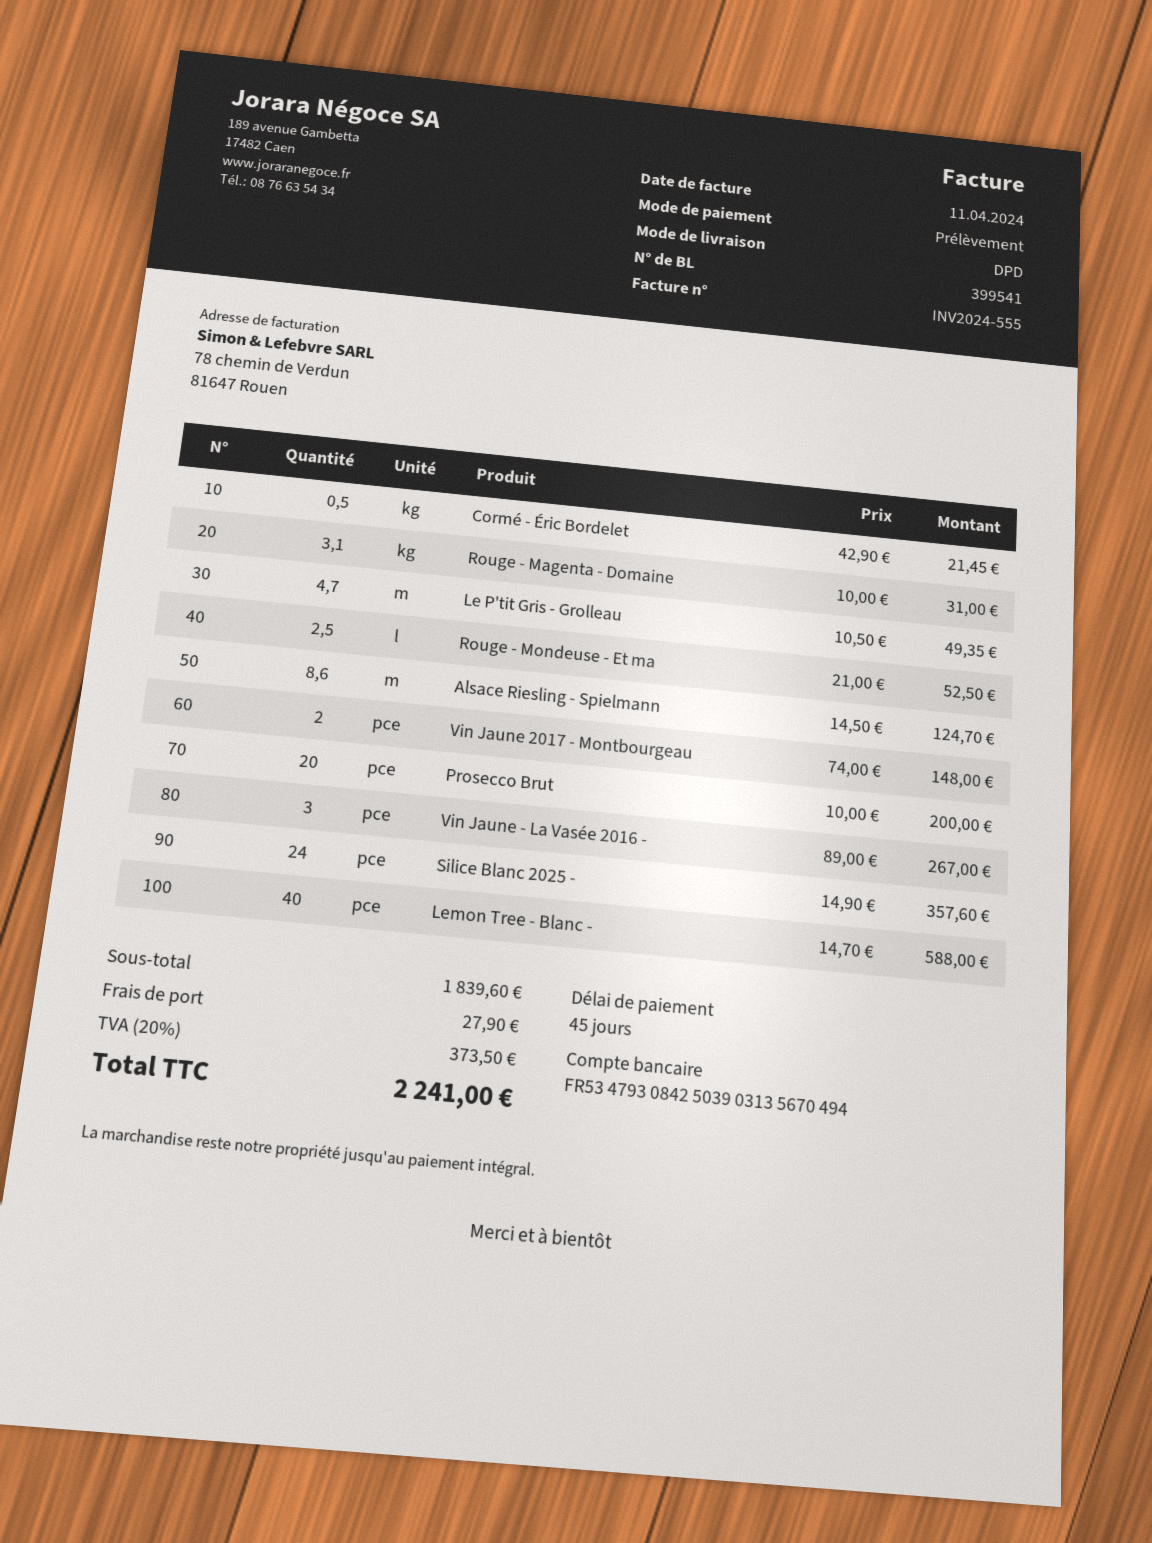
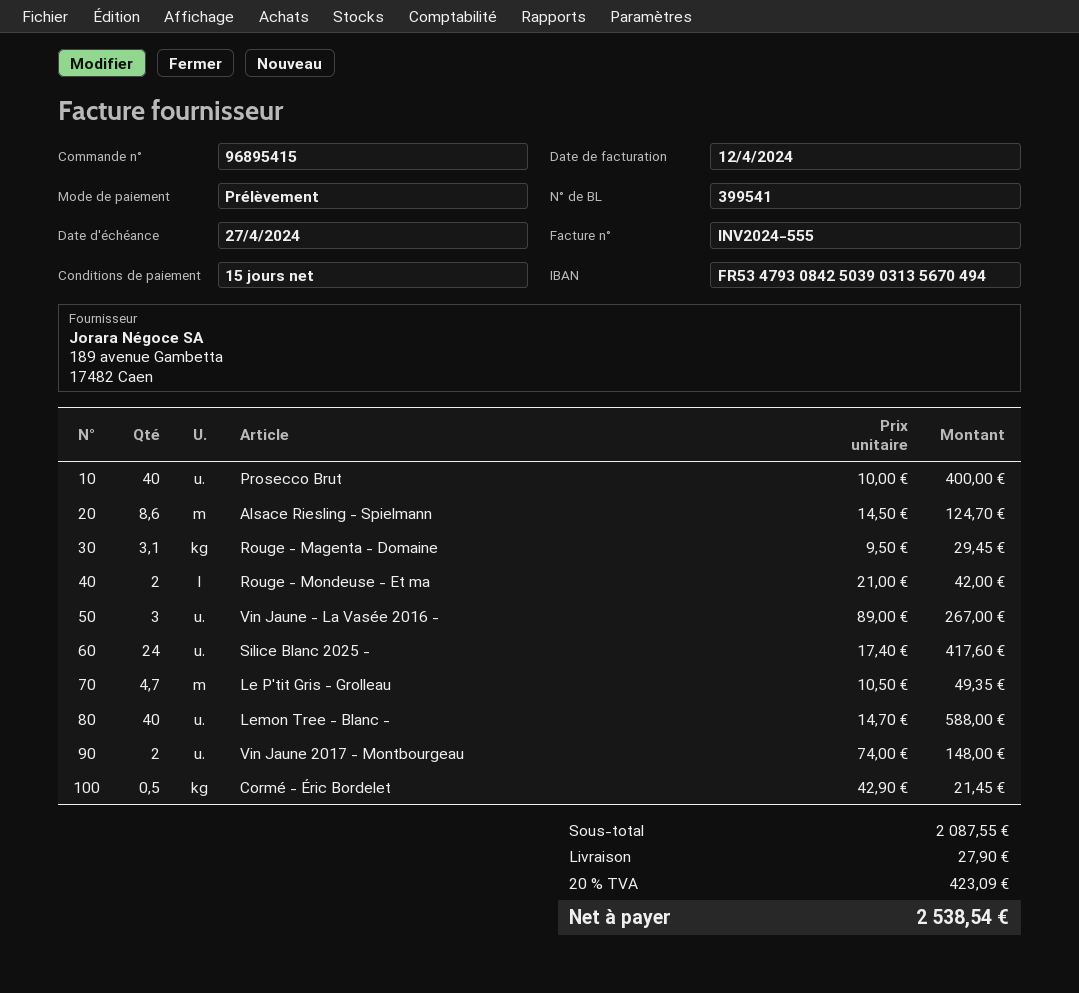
invoice date: 2024-04-11 -> 2024-04-12
payment terms: 45 days -> 15 days
Rouge - Magenta - Domaine: 3.1 x 10.00 = 31.00 -> 3.1 x 9.50 = 29.45
Rouge - Mondeuse - Et ma: 2.5 x 21.00 = 52.50 -> 2 x 21.00 = 42.00
Prosecco Brut: 20 x 10.00 = 200.00 -> 40 x 10.00 = 400.00
Silice Blanc 2025 -: 24 x 14.90 = 357.60 -> 24 x 17.40 = 417.60
subtotal: 1839.60 -> 2087.55
tax: 20% = 373.50 -> 20% = 423.09
total: 2241.00 -> 2538.54

